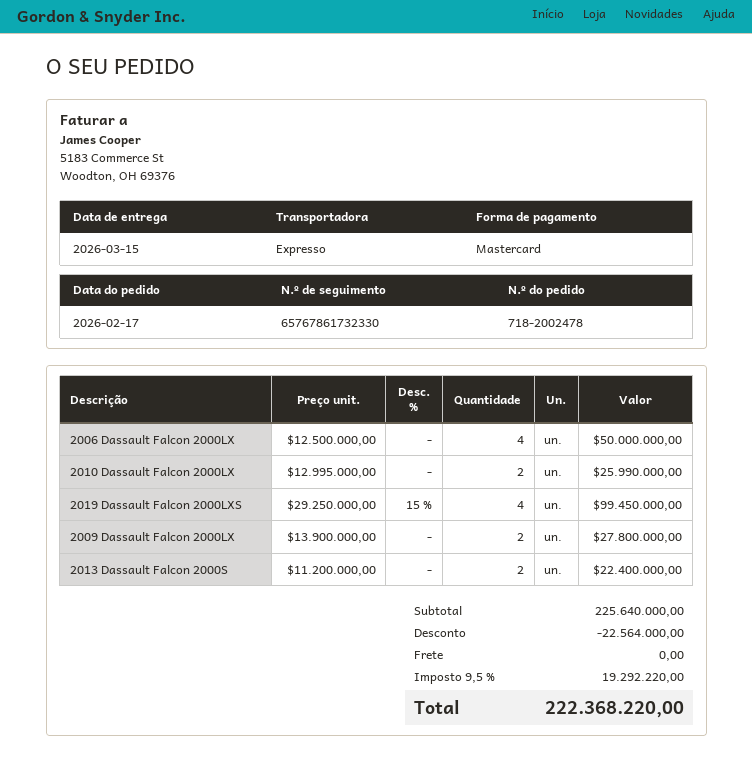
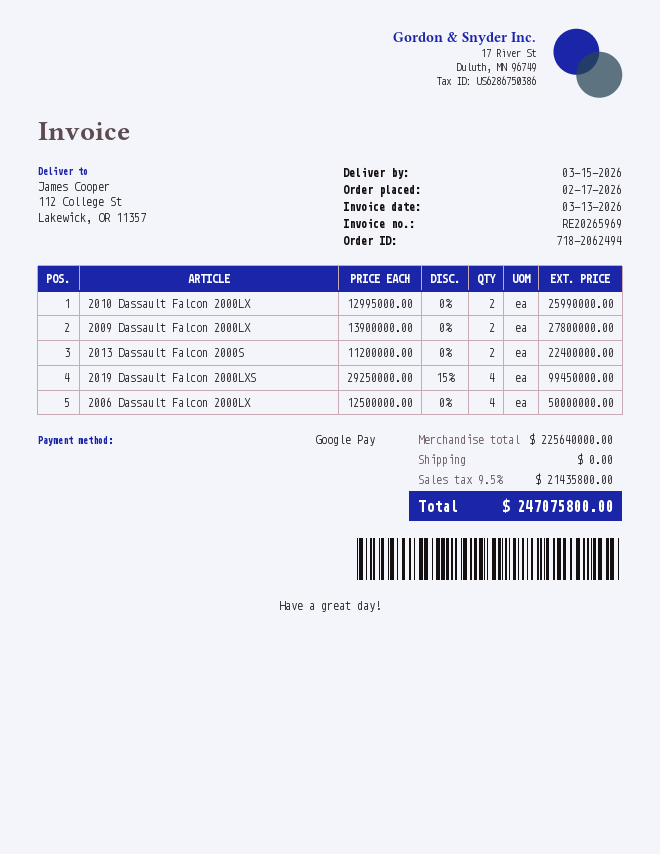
order number: 718-2002478 -> 718-2062494
payment method: Mastercard -> Google Pay
discount: 22564000.00 -> none
tax: 9.5% = 19292220.00 -> 9.5% = 21435800.00
total: 222368220.00 -> 247075800.00

